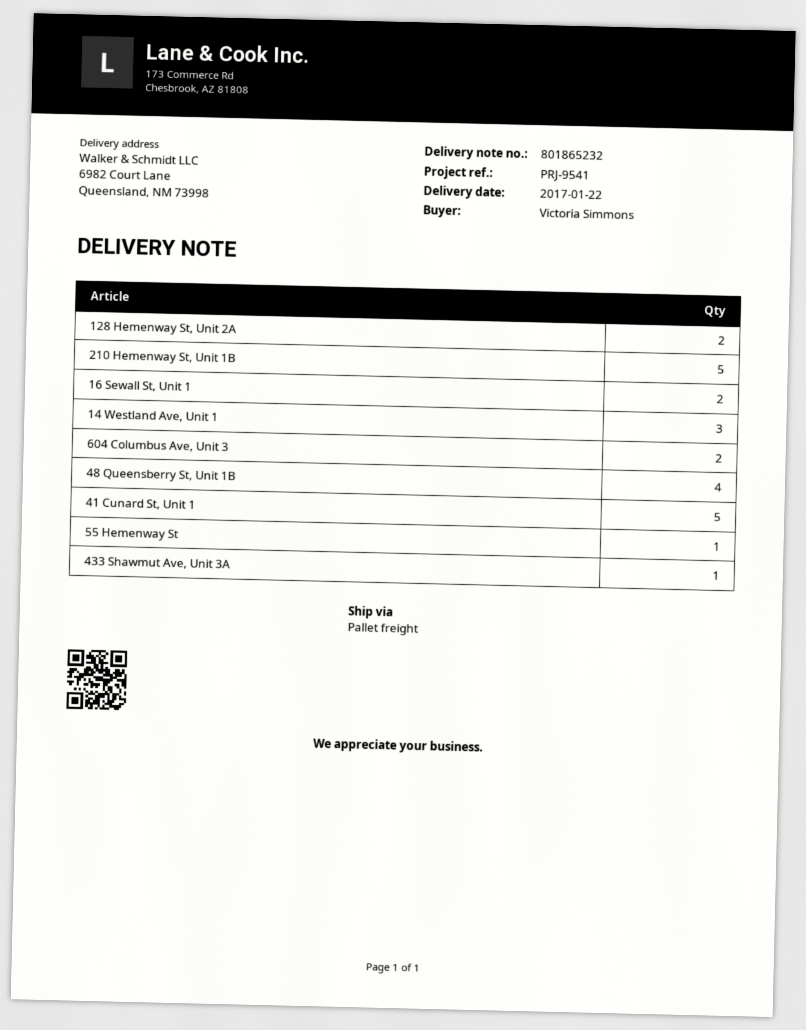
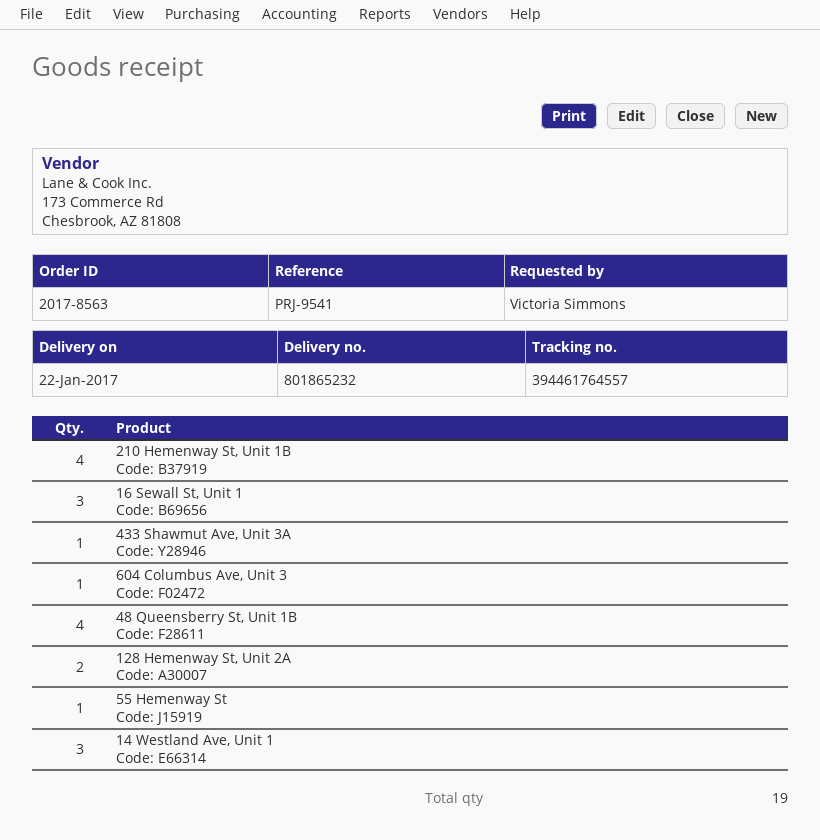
210 Hemenway St, Unit 1B: 5 -> 4
16 Sewall St, Unit 1: 2 -> 3
604 Columbus Ave, Unit 3: 2 -> 1
41 Cunard St, Unit 1: 5 -> none

